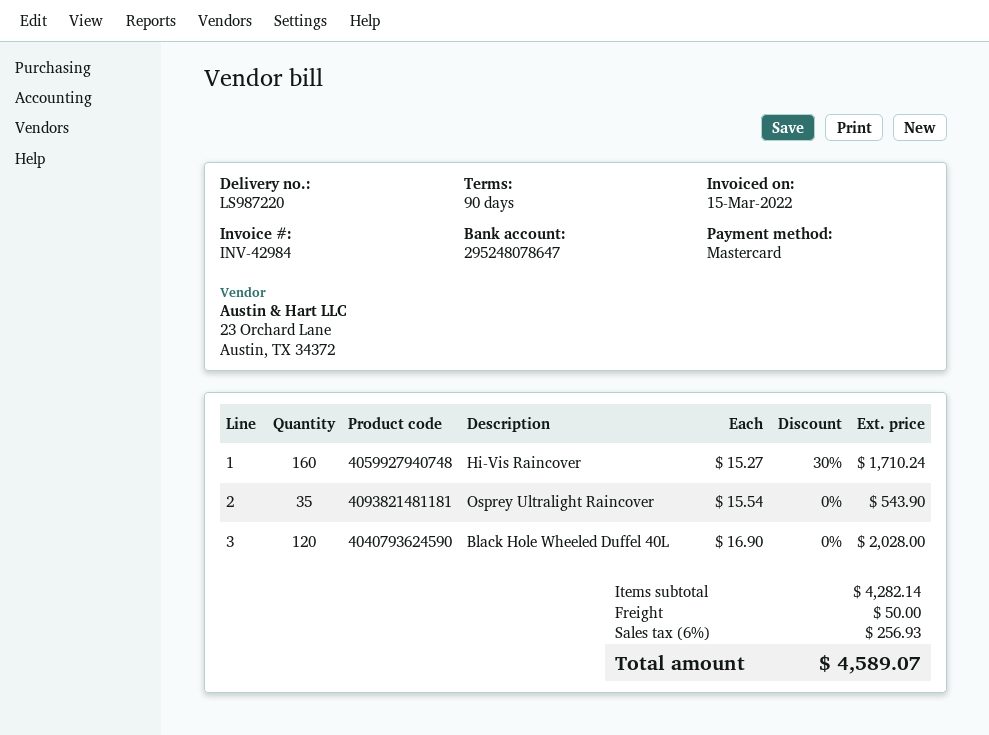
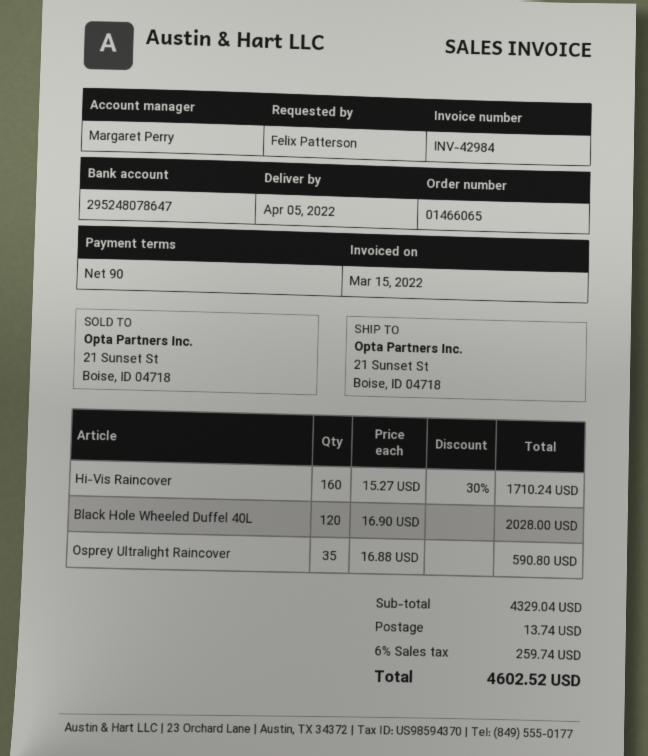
Osprey Ultralight Raincover: 35 x 15.54 = 543.90 -> 35 x 16.88 = 590.80
subtotal: 4282.14 -> 4329.04
shipping: 50.00 -> 13.74
tax: 6% = 256.93 -> 6% = 259.74
total: 4589.07 -> 4602.52

